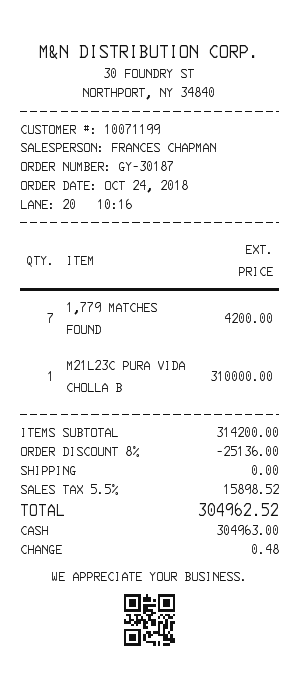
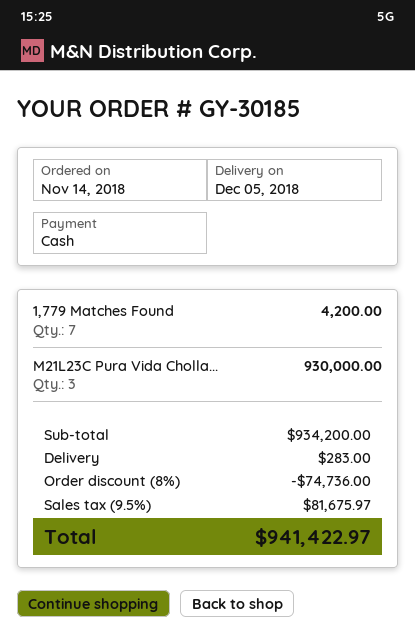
order number: GY-30187 -> GY-30185
order date: 2018-10-24 -> 2018-11-14
M21L23C PURA VIDA CHOLLA B: 1 for 310000.00 -> 3 for 930000.00
subtotal: 314200.00 -> 934200.00
discount: 8% = 25136.00 -> 8% = 74736.00
shipping: 0.00 -> 283.00
tax: 5.5% = 15898.52 -> 9.5% = 81675.97
total: 304962.52 -> 941422.97

